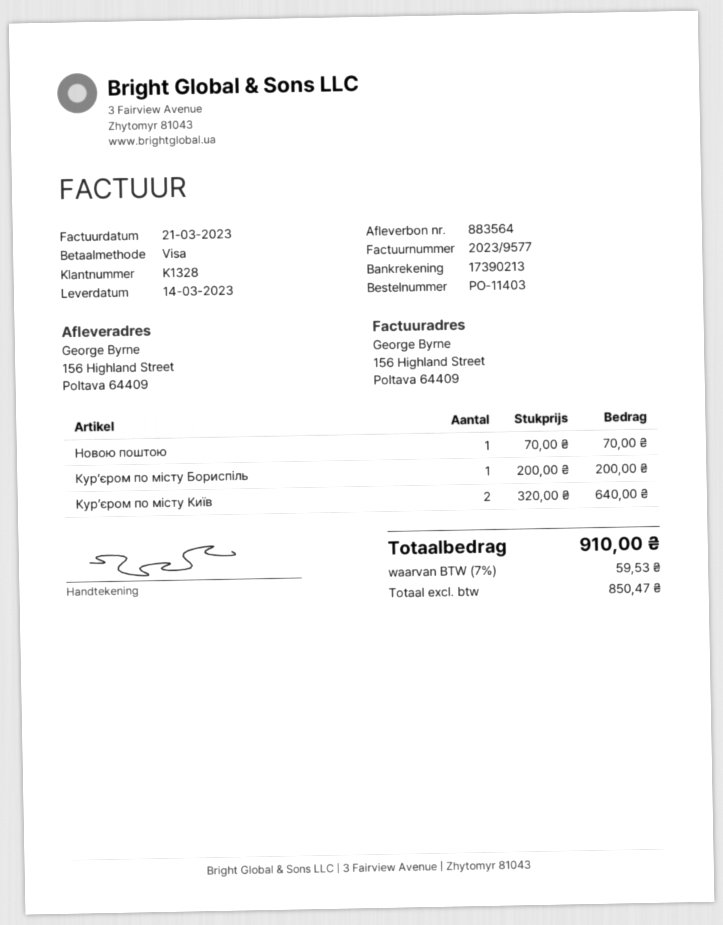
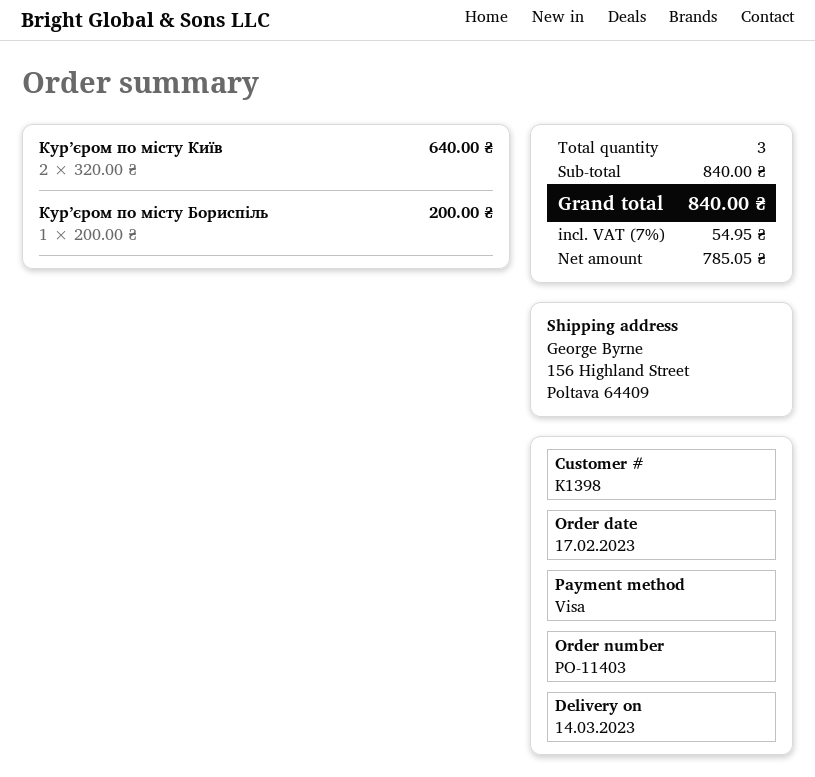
customer number: K1328 -> K1398
Новою поштою: 1 x 70.00 = 70.00 -> none
net: 850.47 -> 785.05
tax: 7% = 59.53 -> 7% = 54.95
total: 910.00 -> 840.00

